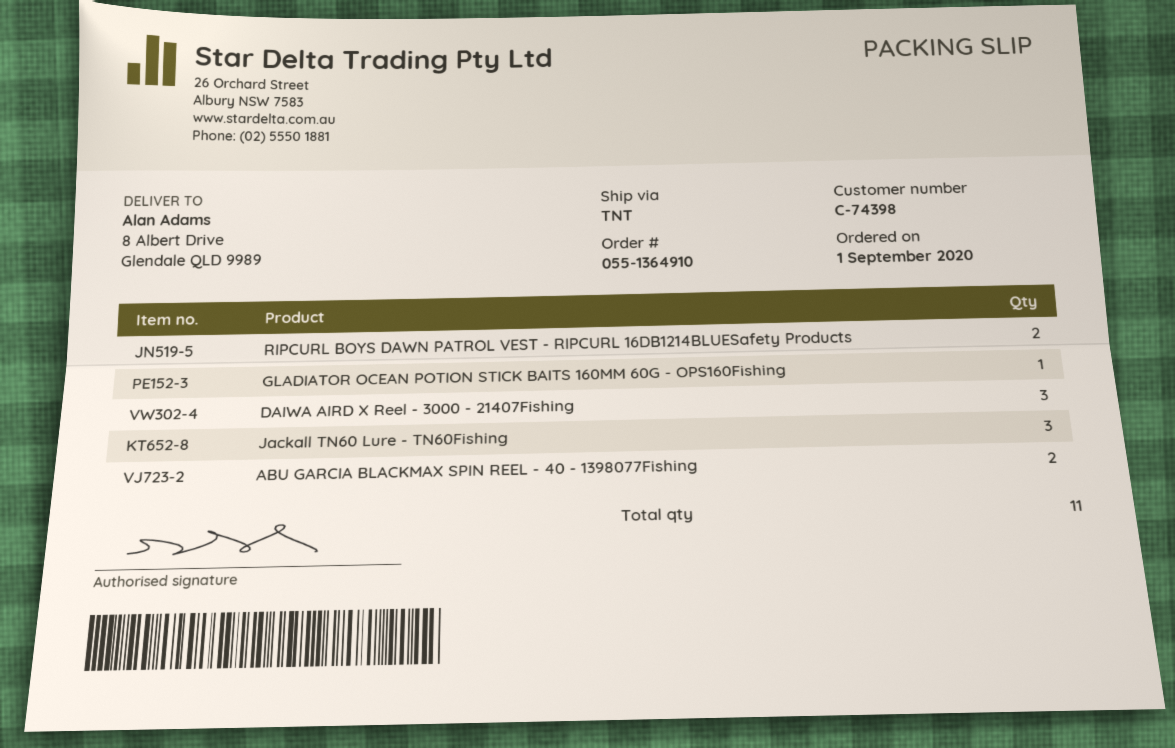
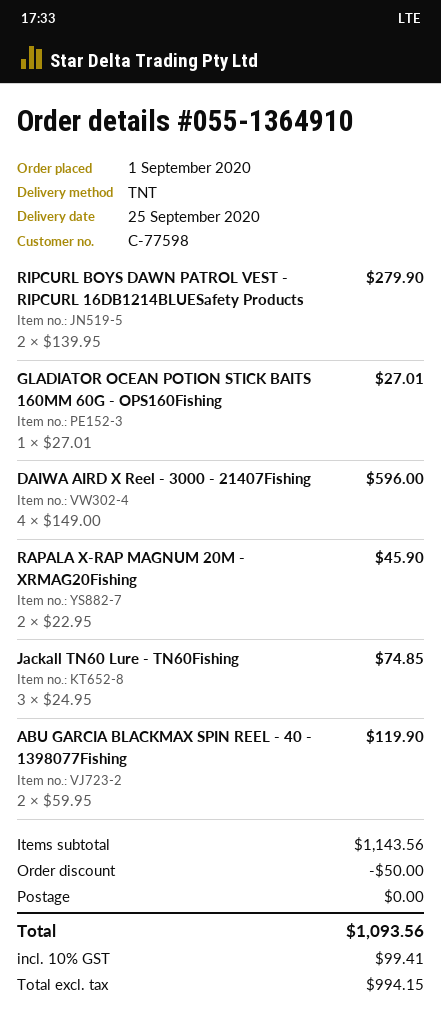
customer number: C-74398 -> C-77598
DAIWA AIRD X Reel - 3000 - 21407Fishing: 3 -> 4
RAPALA X-RAP MAGNUM 20M - XRMAG20Fishing: none -> 2

